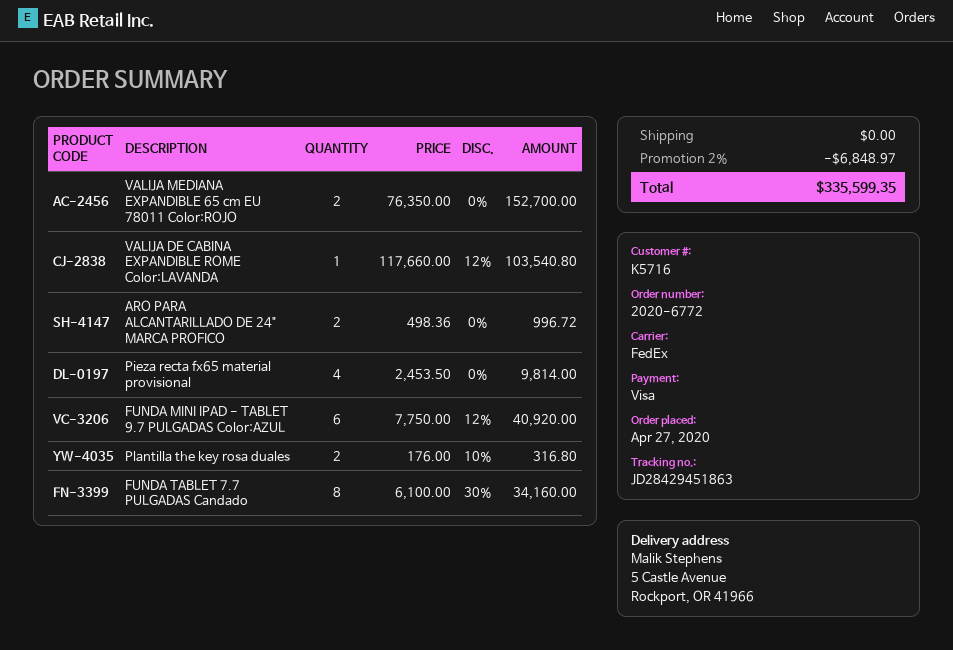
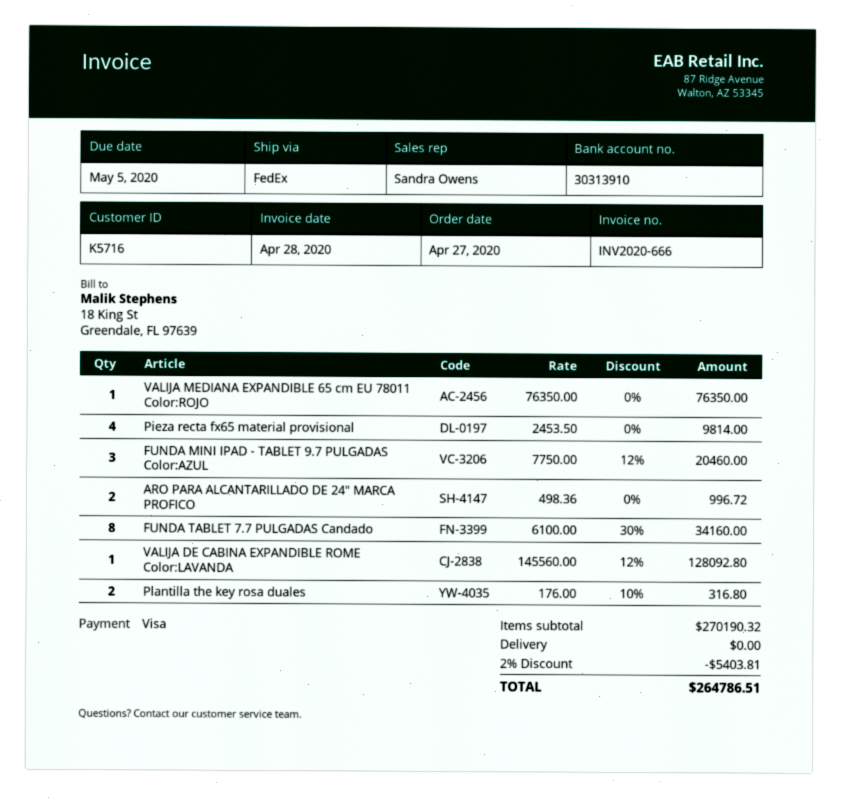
VALIJA MEDIANA EXPANDIBLE 65 cm EU 78011 Color:ROJO: 2 x 76350.00 = 152700.00 -> 1 x 76350.00 = 76350.00
VALIJA DE CABINA EXPANDIBLE ROME Color:LAVANDA: 1 x 117660.00 - 12% = 103540.80 -> 1 x 145560.00 - 12% = 128092.80
FUNDA MINI IPAD - TABLET 9.7 PULGADAS Color:AZUL: 6 x 7750.00 - 12% = 40920.00 -> 3 x 7750.00 - 12% = 20460.00
discount: 2% = 6848.97 -> 2% = 5403.81
total: 335599.35 -> 264786.51

